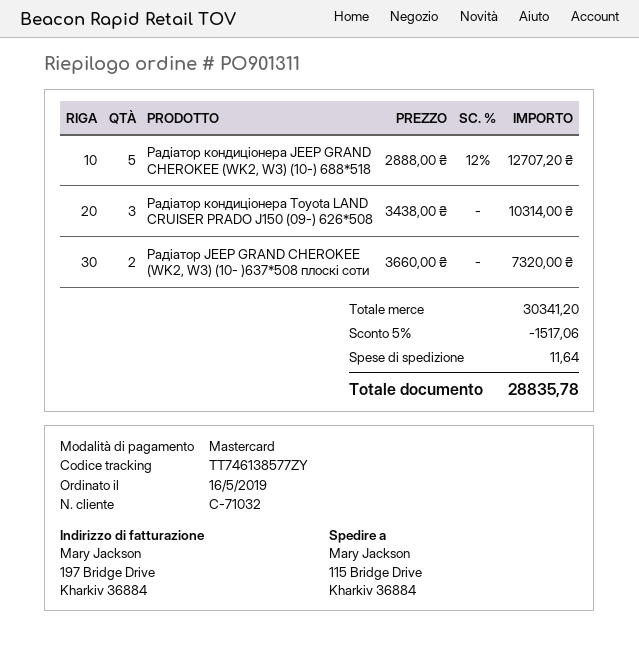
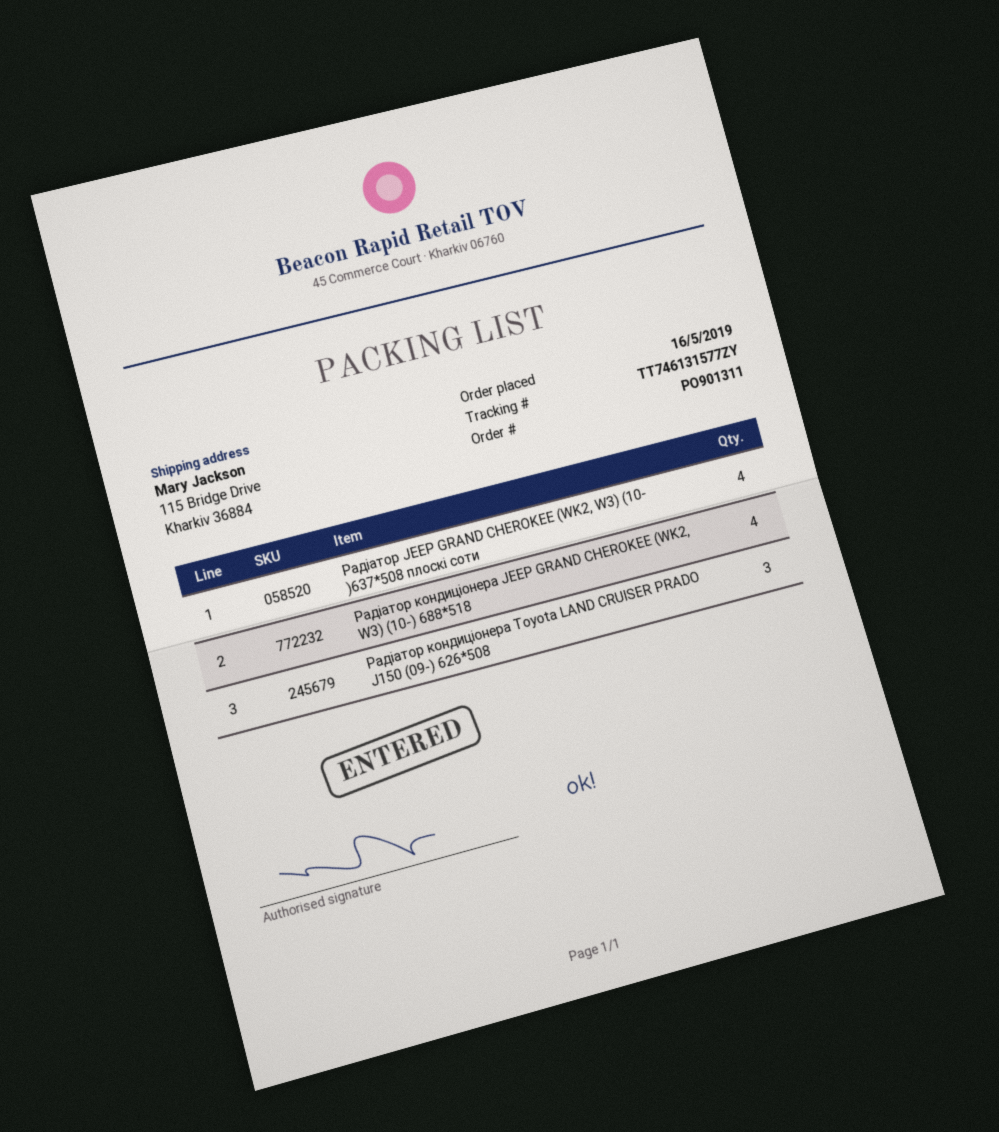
tracking number: TT746138577ZY -> TT746131577ZY
Радіатор кондиціонера JEEP GRAND CHEROKEE (WK2, W3) (10-) 688*518: 5 -> 4
Радіатор JEEP GRAND CHEROKEE (WK2, W3) (10- )637*508 плоскі соти: 2 -> 4

